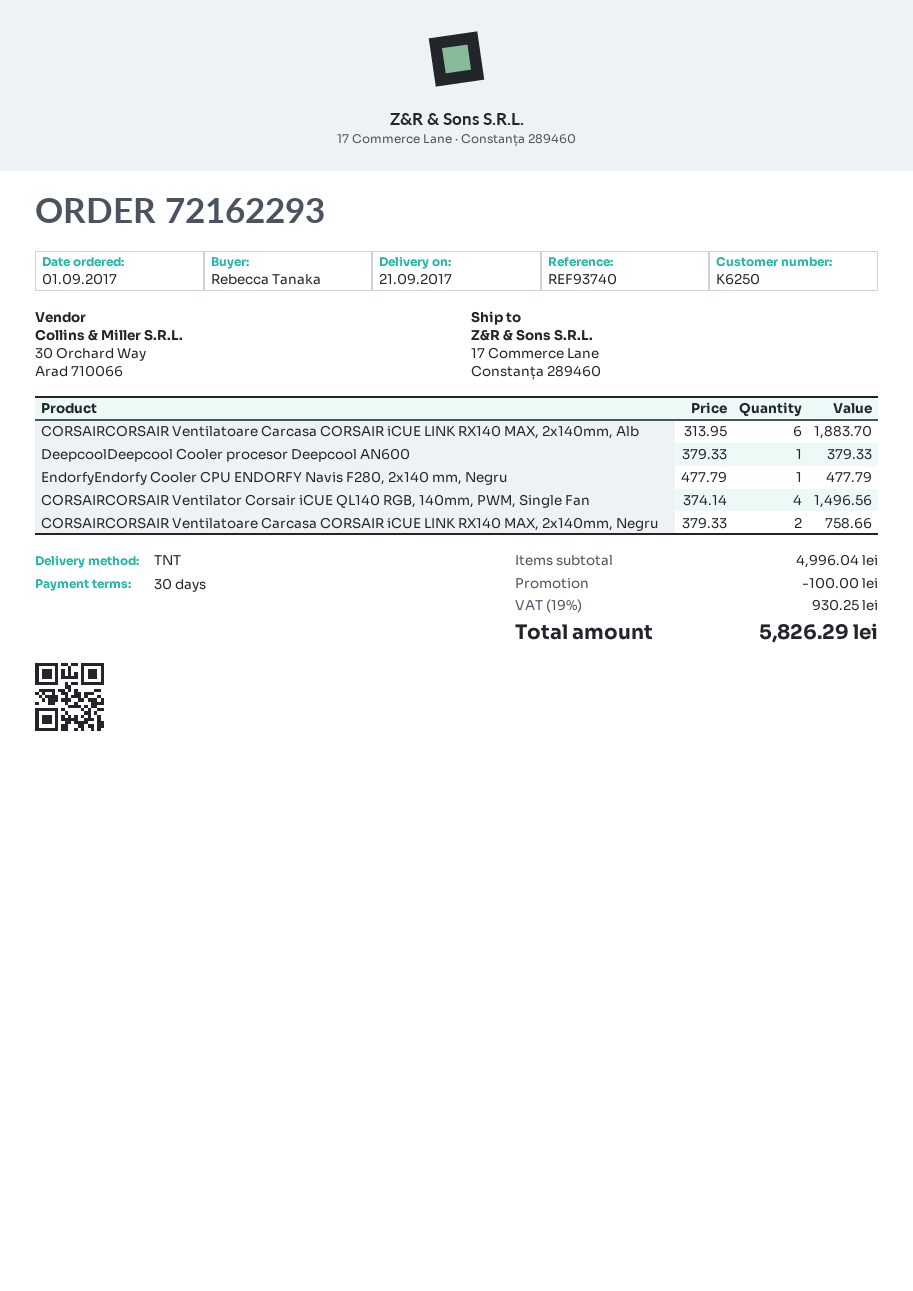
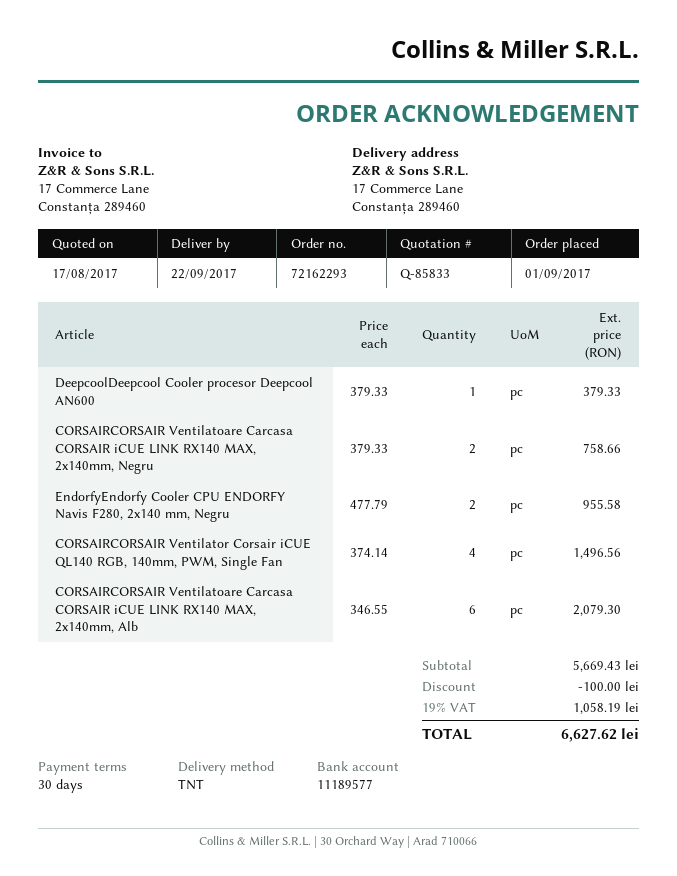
delivery date: 2017-09-21 -> 2017-09-22
CORSAIRCORSAIR Ventilatoare Carcasa CORSAIR iCUE LINK RX140 MAX, 2x140mm, Alb: 6 x 313.95 = 1883.70 -> 6 x 346.55 = 2079.30
EndorfyEndorfy Cooler CPU ENDORFY Navis F280, 2x140 mm, Negru: 1 x 477.79 = 477.79 -> 2 x 477.79 = 955.58
subtotal: 4996.04 -> 5669.43
tax: 19% = 930.25 -> 19% = 1058.19
total: 5826.29 -> 6627.62

